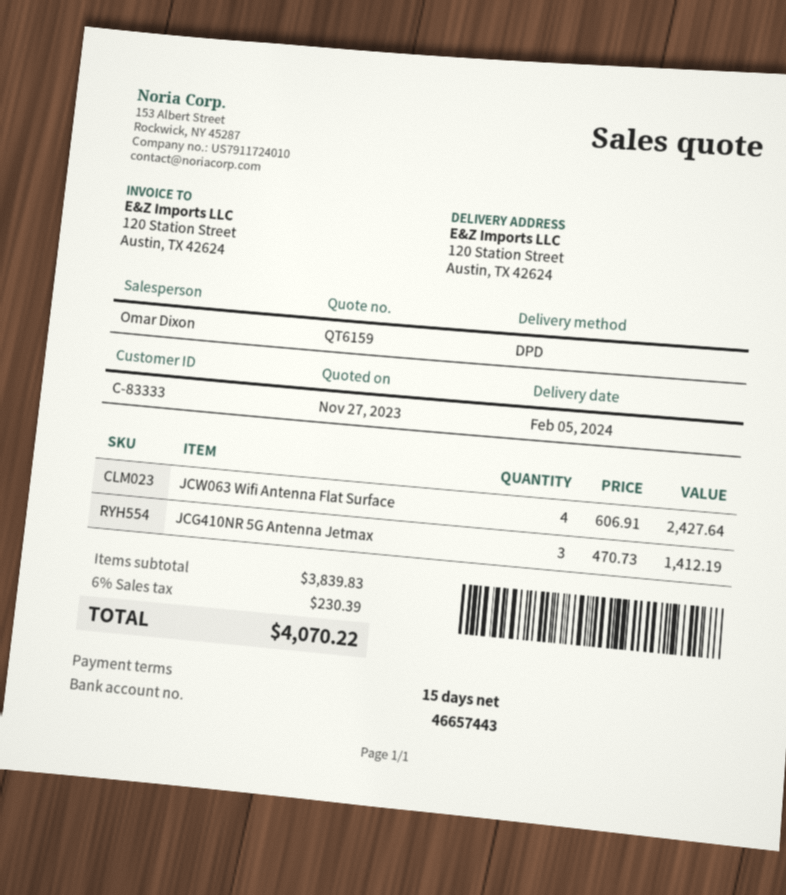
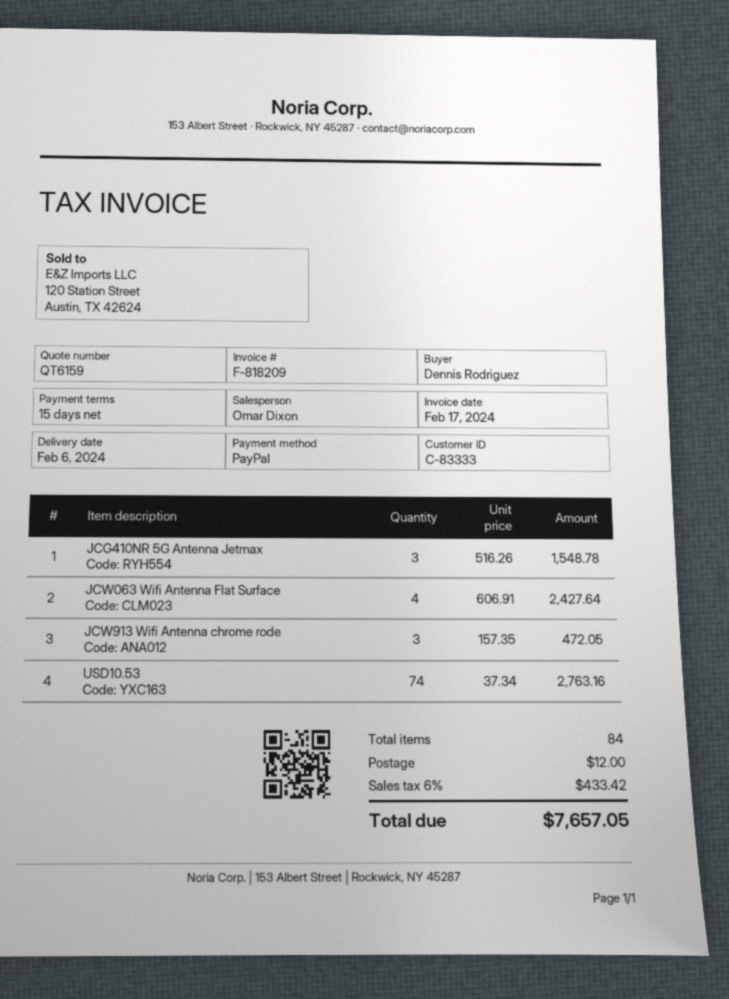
delivery date: 2024-02-05 -> 2024-02-06
JCG410NR 5G Antenna Jetmax: 3 x 470.73 = 1412.19 -> 3 x 516.26 = 1548.78
JCW913 Wifi Antenna chrome rode: none -> 3 x 157.35 = 472.05
USD10.53: none -> 74 x 37.34 = 2763.16
shipping: none -> 12.00
tax: 6% = 230.39 -> 6% = 433.42
total: 4070.22 -> 7657.05

